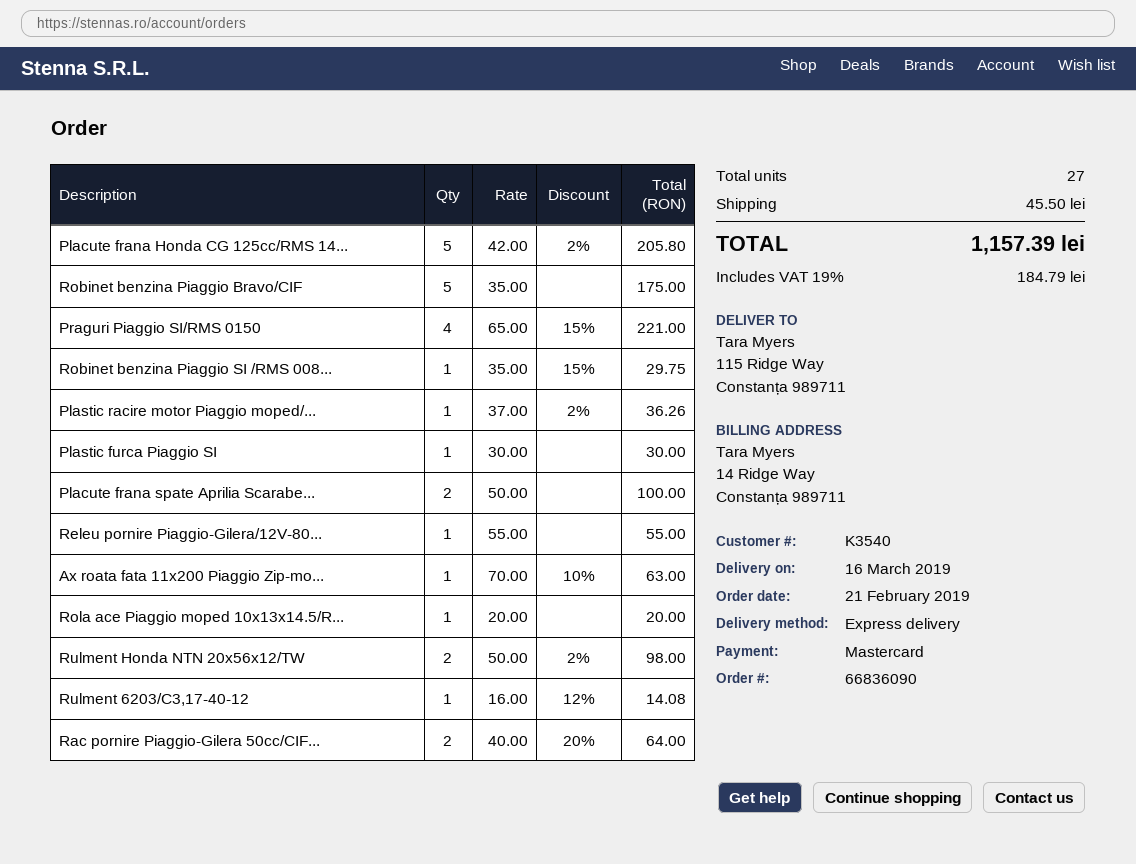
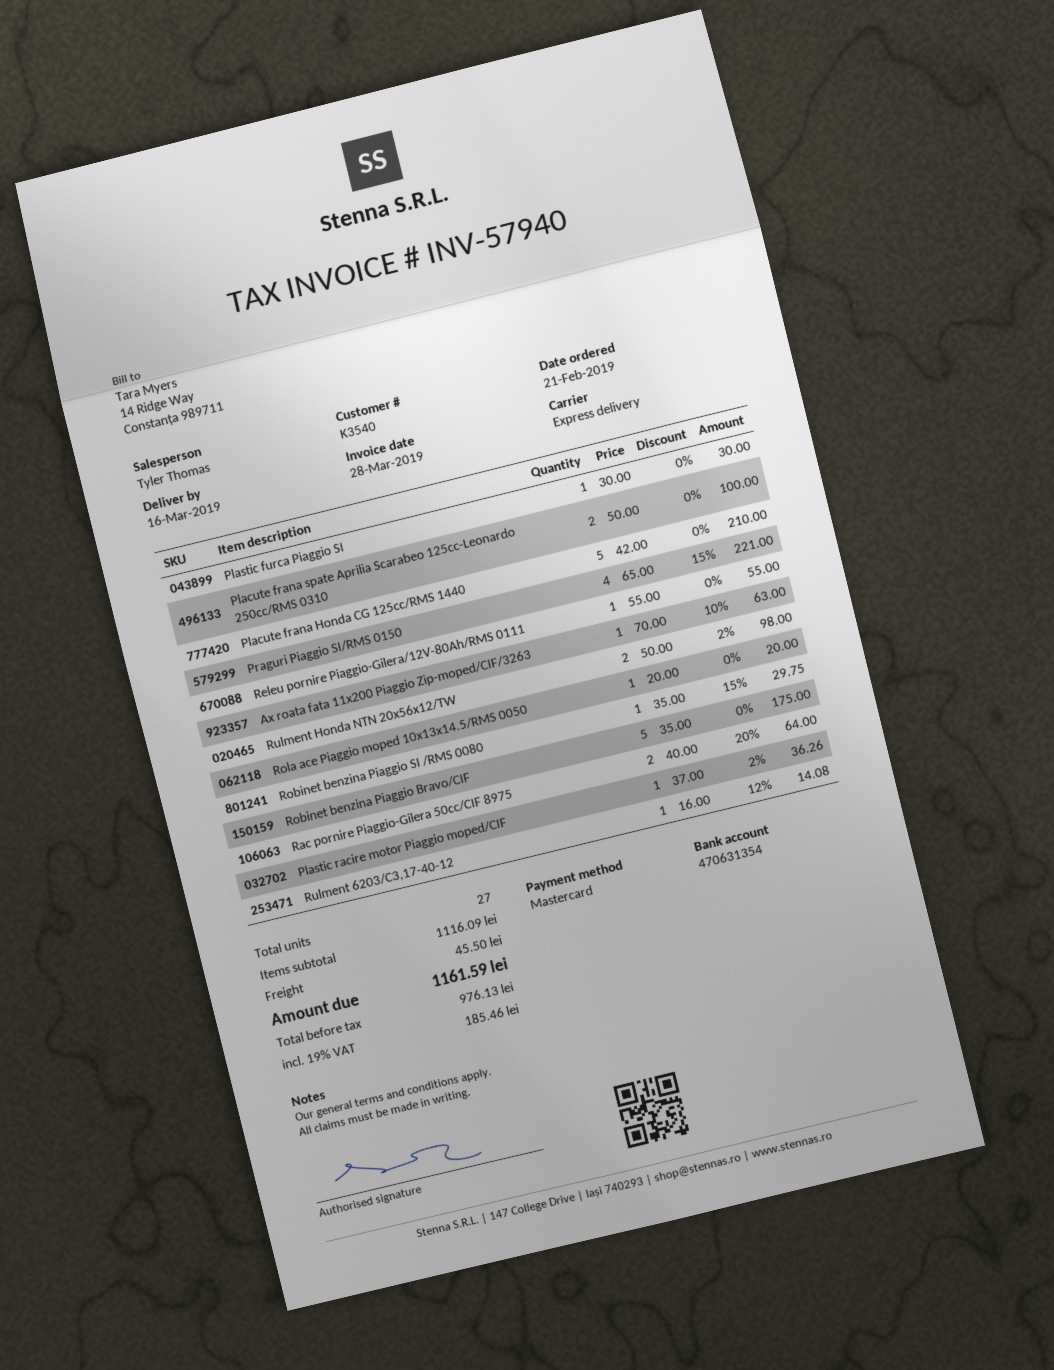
Placute frana Honda CG 125cc/RMS 14...: 5 x 42.00 - 2% = 205.80 -> 5 x 42.00 = 210.00
tax: 19% = 184.79 -> 19% = 185.46
total: 1157.39 -> 1161.59

